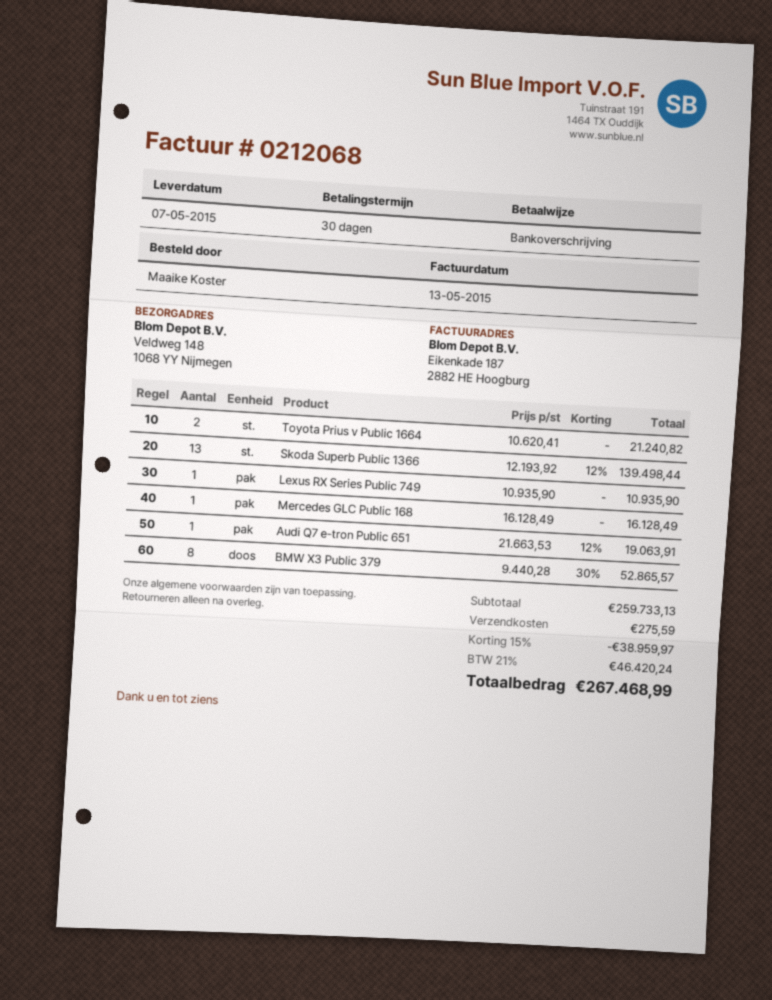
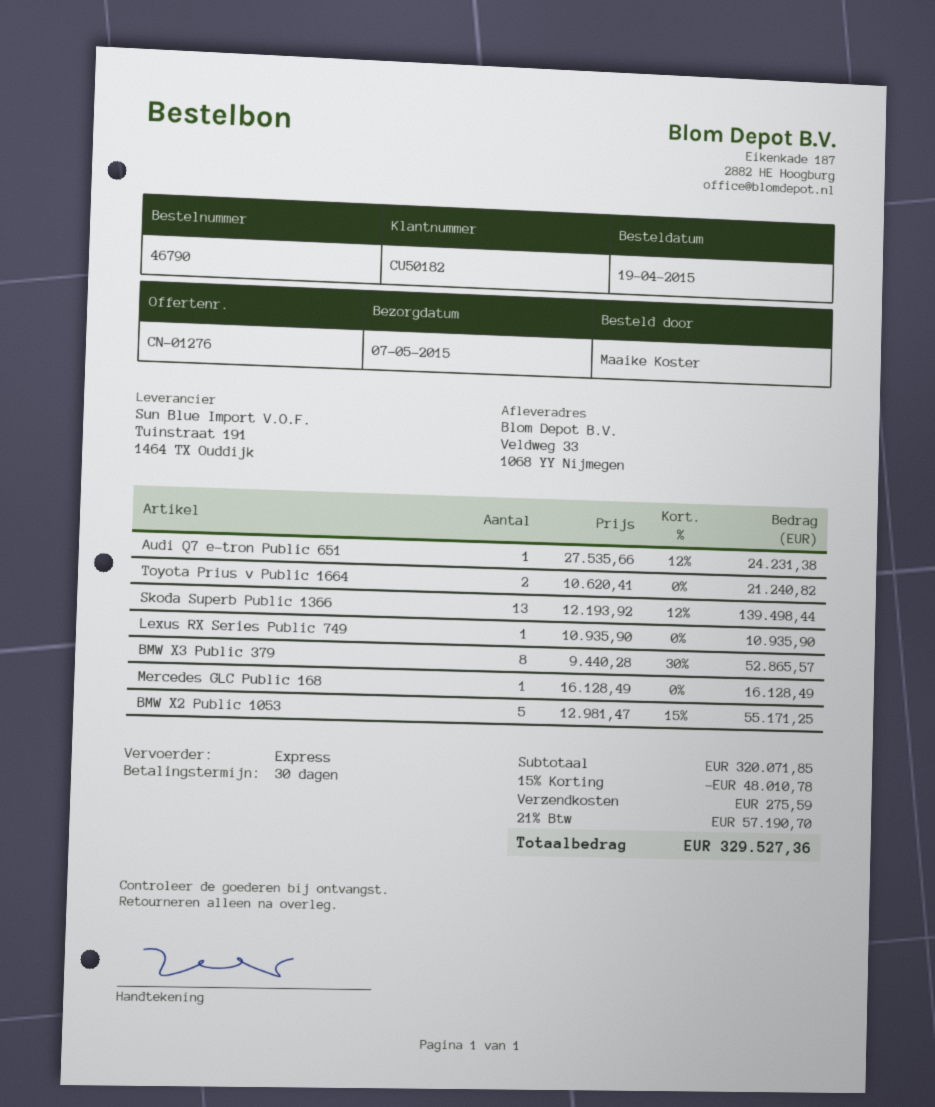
ship to: Veldweg 148, 1068 YY Nijmegen -> Veldweg 33, 1068 YY Nijmegen
Audi Q7 e-tron Public 651: 1 x 21663.53 - 12% = 19063.91 -> 1 x 27535.66 - 12% = 24231.38
BMW X2 Public 1053: none -> 5 x 12981.47 - 15% = 55171.25
subtotal: 259733.13 -> 320071.85
discount: 15% = 38959.97 -> 15% = 48010.78
tax: 21% = 46420.24 -> 21% = 57190.70
total: 267468.99 -> 329527.36

